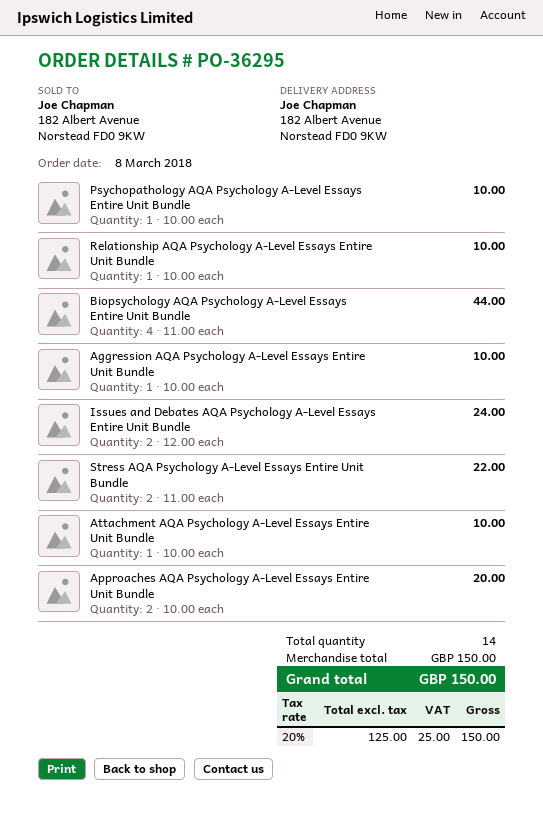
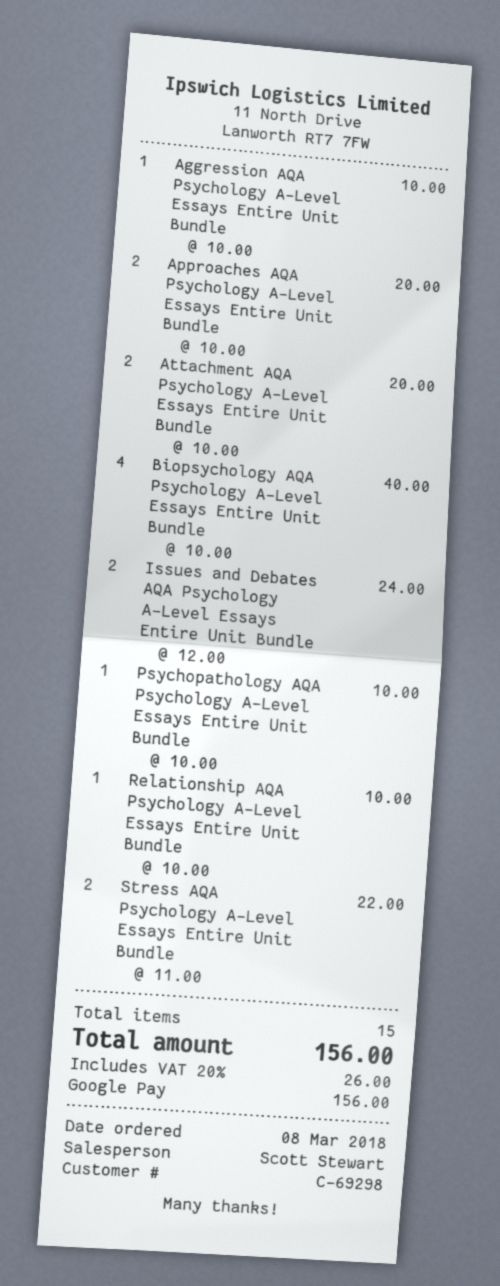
Biopsychology AQA Psychology A-Level Essays Entire Unit Bundle: 4 x 11.00 = 44.00 -> 4 x 10.00 = 40.00
Attachment AQA Psychology A-Level Essays Entire Unit Bundle: 1 x 10.00 = 10.00 -> 2 x 10.00 = 20.00
total quantity: 14 -> 15
tax: 20% = 25.00 -> 20% = 26.00
total: 150.00 -> 156.00

